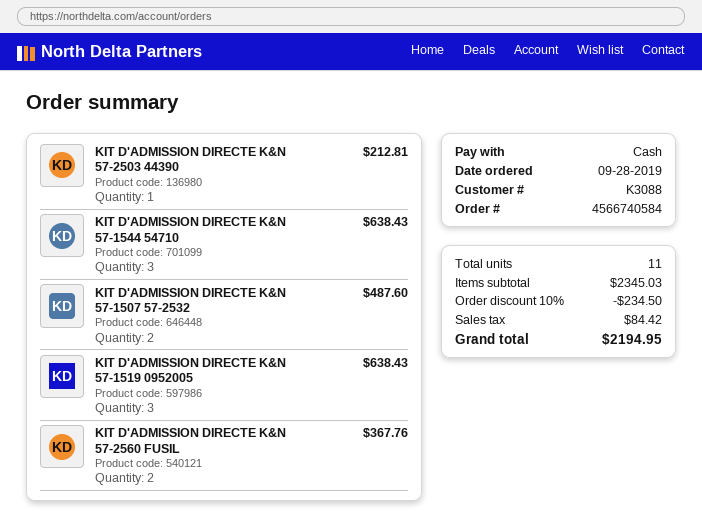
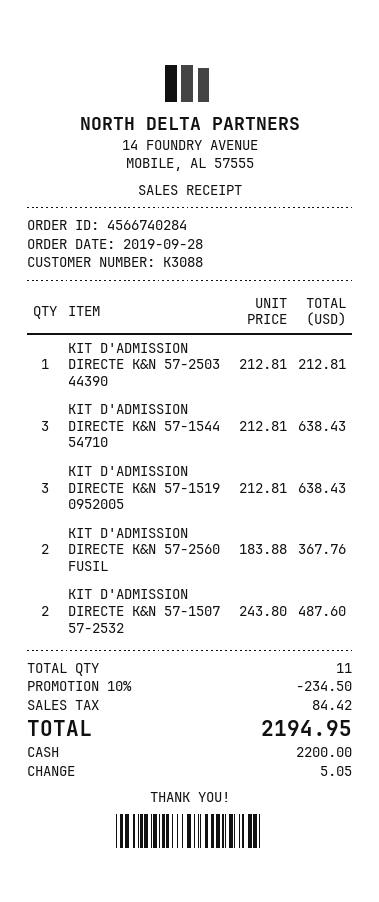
order number: 4566740584 -> 4566740284

